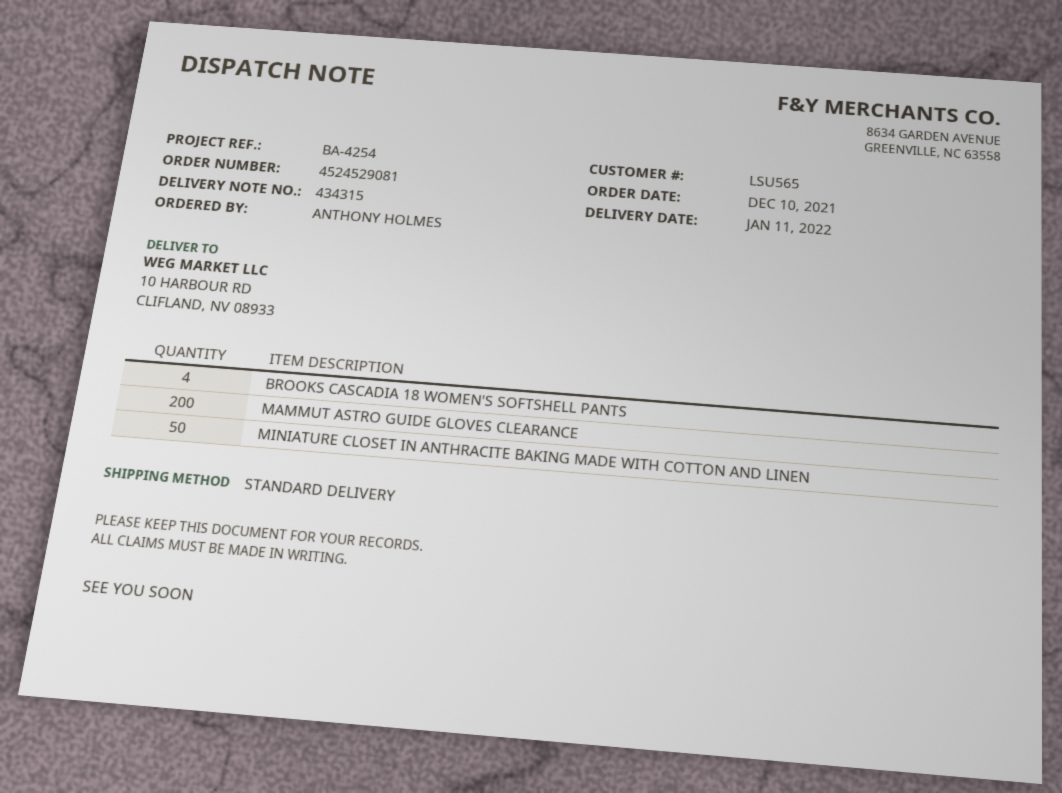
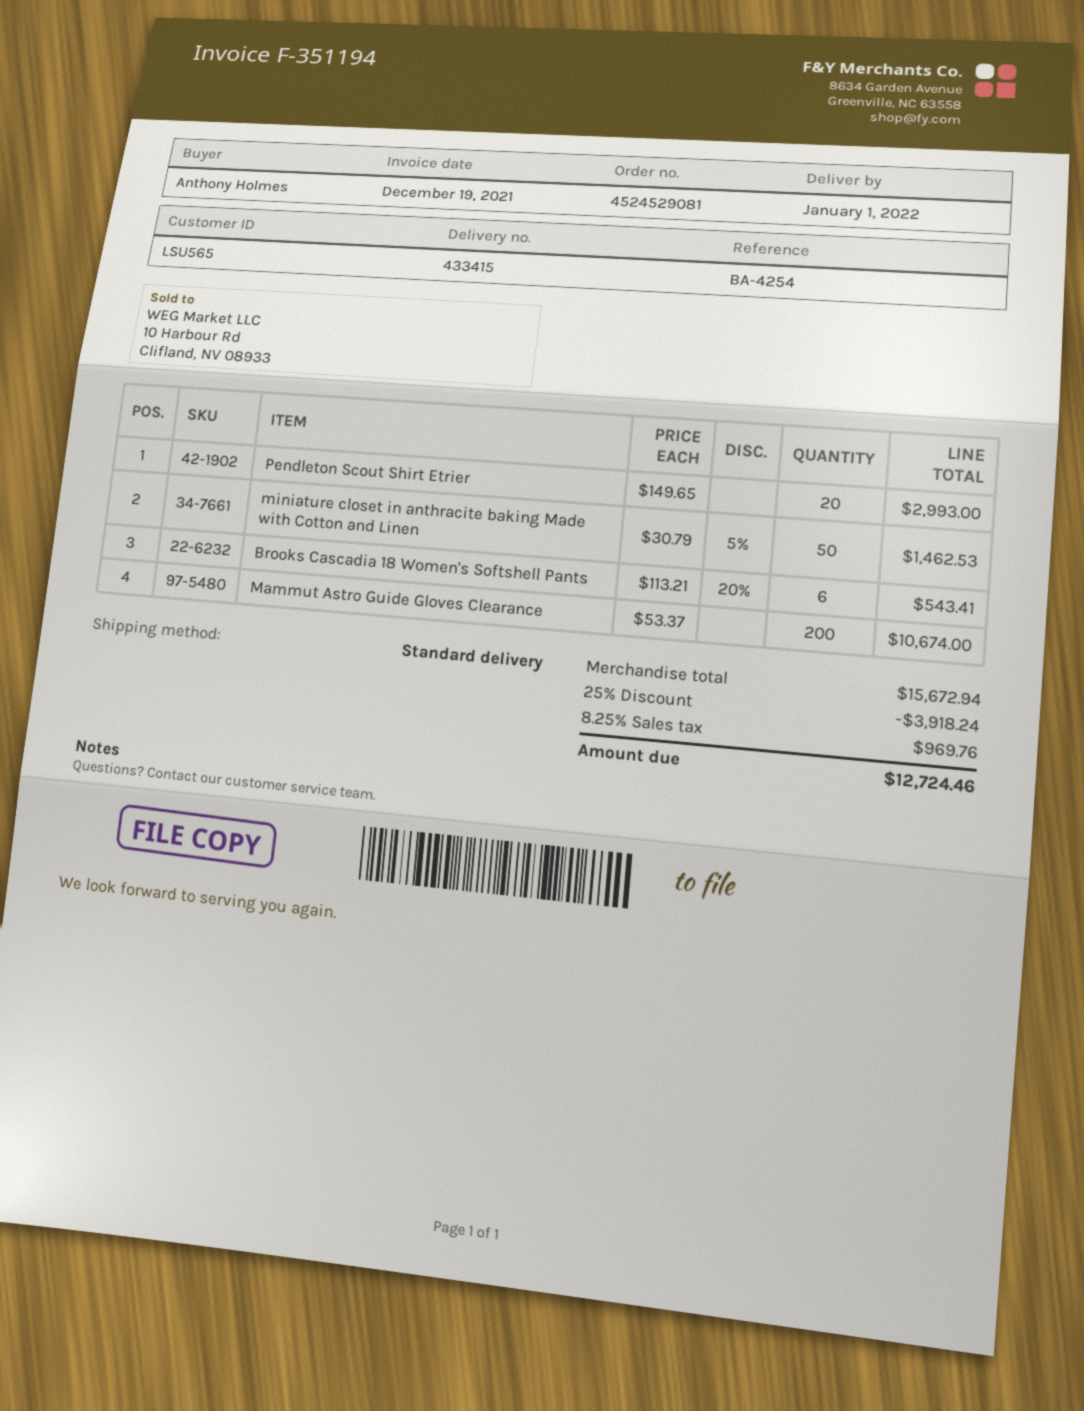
delivery note number: 434315 -> 433415
delivery date: 2022-01-11 -> 2022-01-01
BROOKS CASCADIA 18 WOMEN'S SOFTSHELL PANTS: 4 -> 6
Pendleton Scout Shirt Etrier: none -> 20

